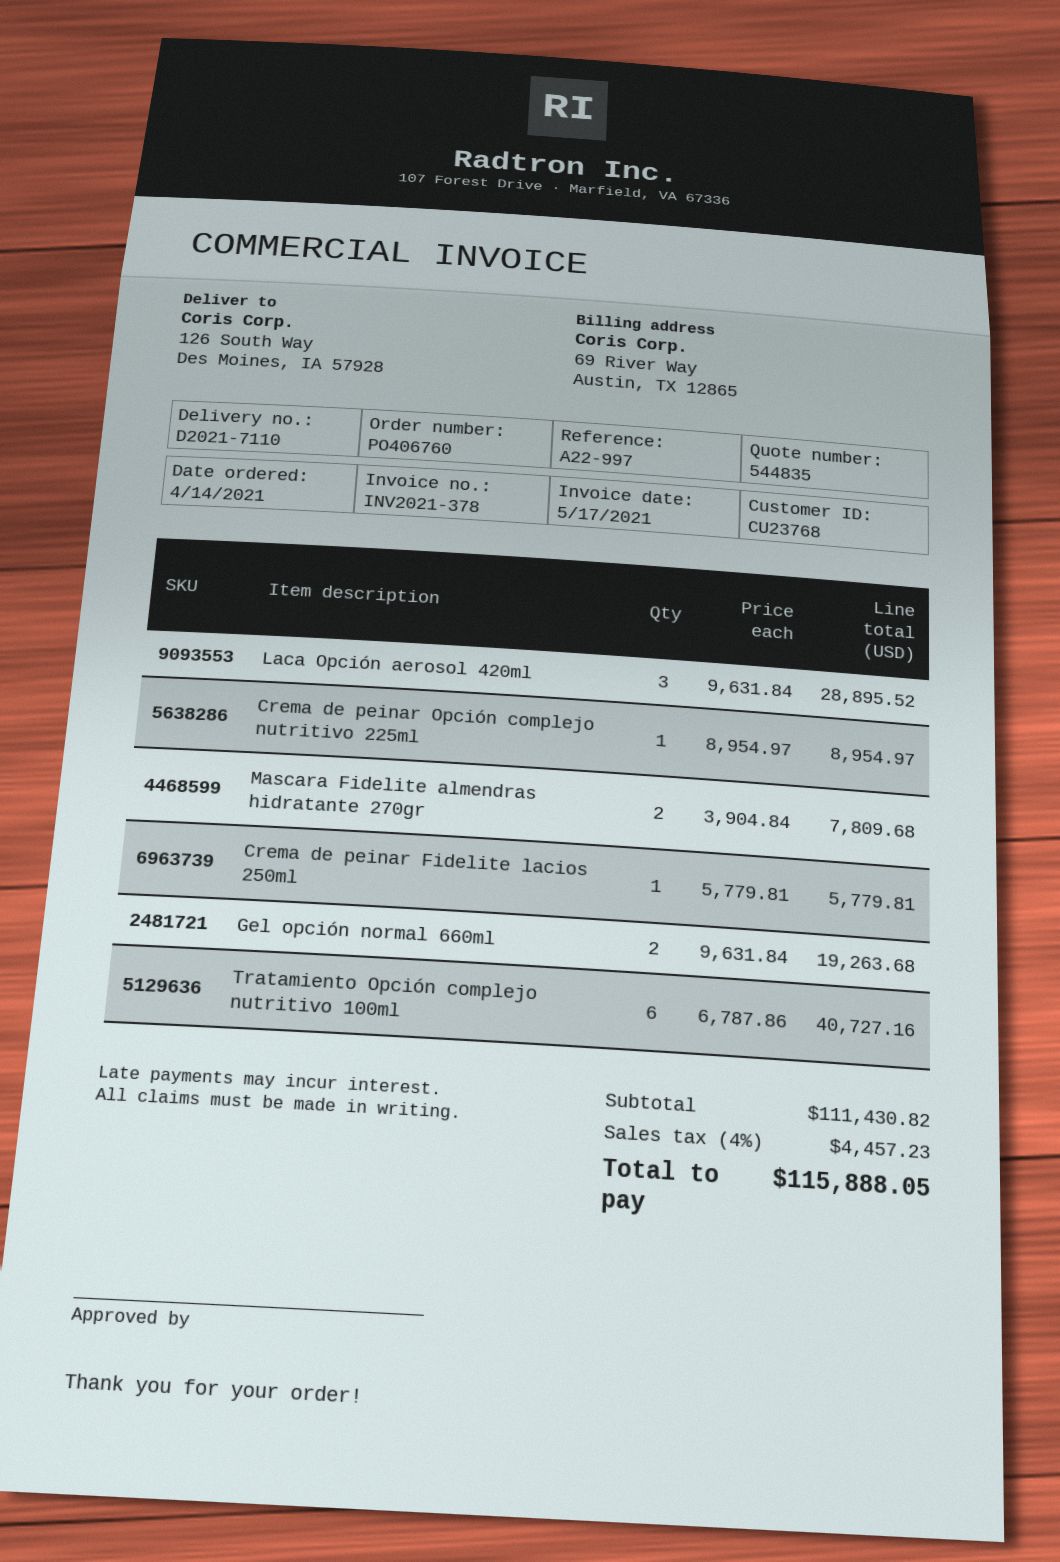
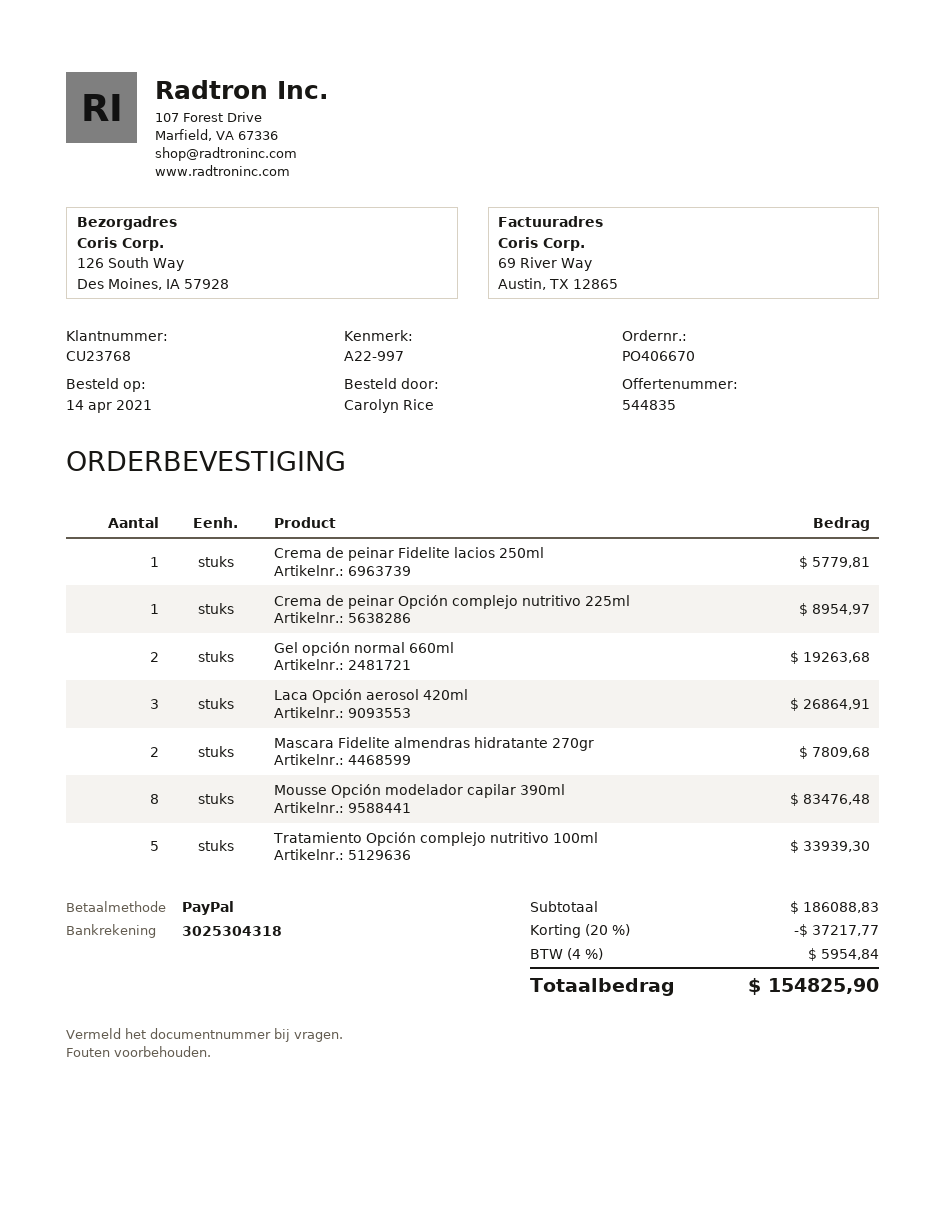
order number: PO406760 -> PO406670
Laca Opción aerosol 420ml: 3 for 28895.52 -> 3 for 26864.91
Tratamiento Opción complejo nutritivo 100ml: 6 for 40727.16 -> 5 for 33939.30
Mousse Opción modelador capilar 390ml: none -> 8 for 83476.48
subtotal: 111430.82 -> 186088.83
discount: none -> 20% = 37217.77
tax: 4% = 4457.23 -> 4% = 5954.84
total: 115888.05 -> 154825.90

